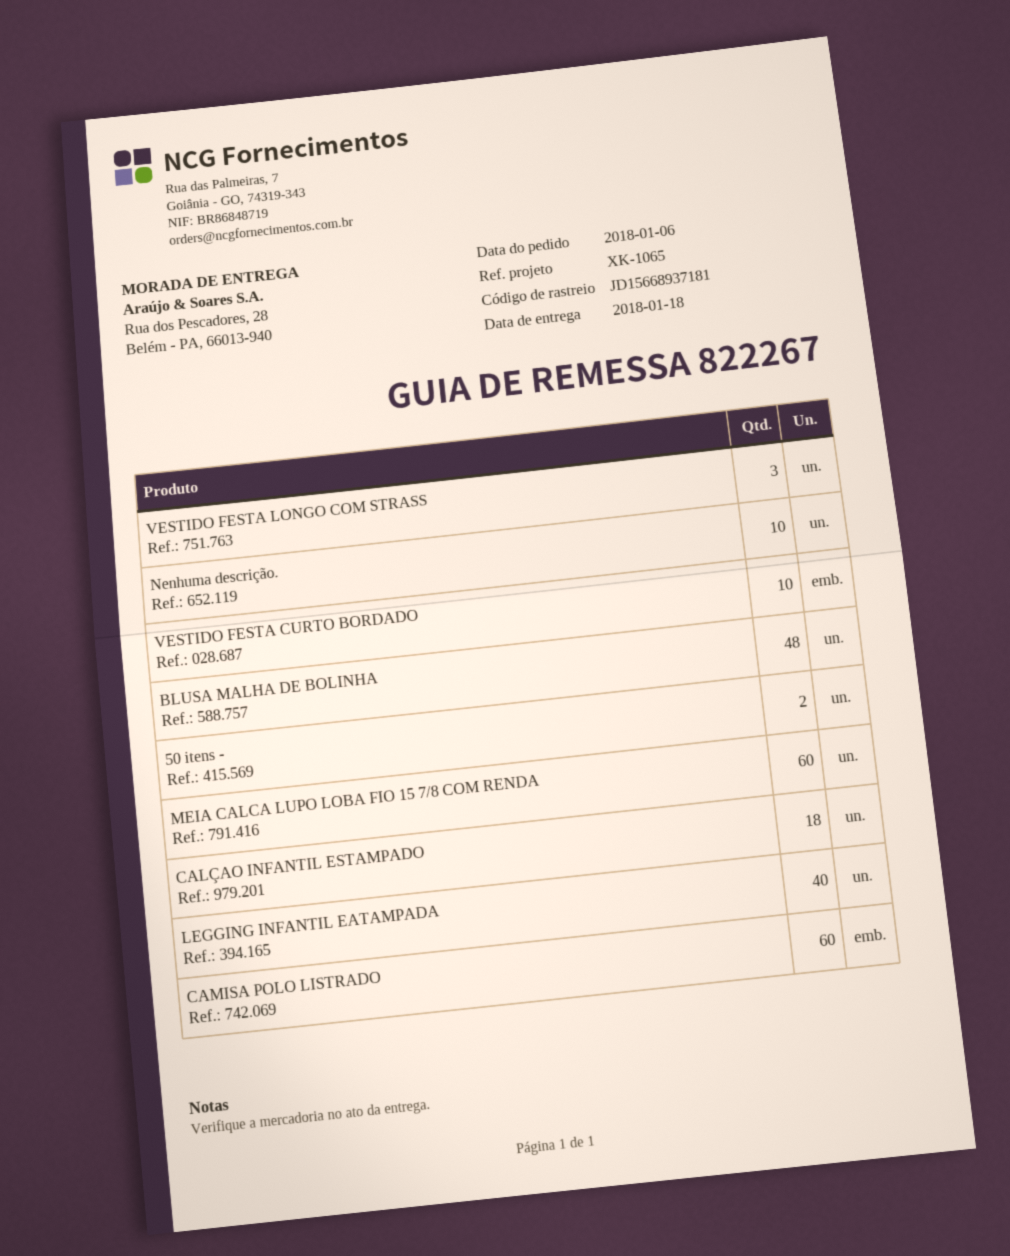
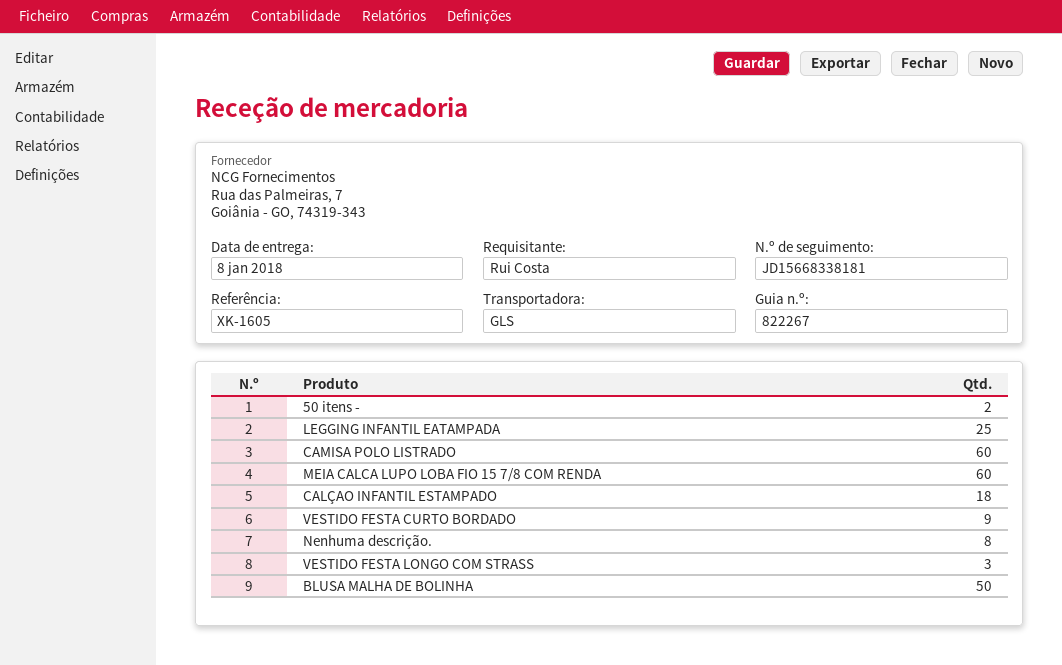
delivery date: 2018-01-18 -> 2018-01-08
reference: XK-1065 -> XK-1605
tracking number: JD15668937181 -> JD15668338181
Nenhuma descrição.: 10 -> 8
VESTIDO FESTA CURTO BORDADO: 10 -> 9
BLUSA MALHA DE BOLINHA: 48 -> 50
LEGGING INFANTIL EATAMPADA: 40 -> 25

